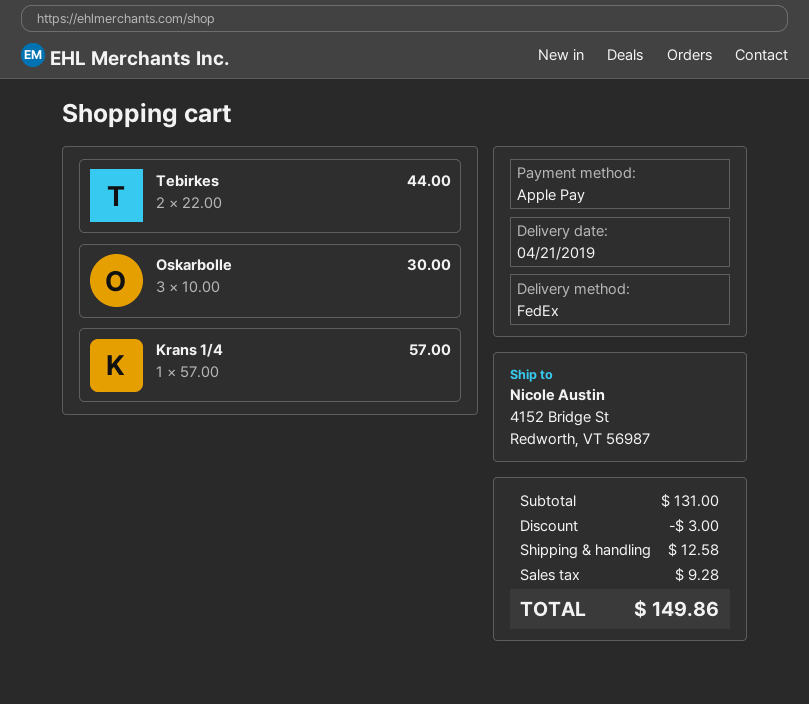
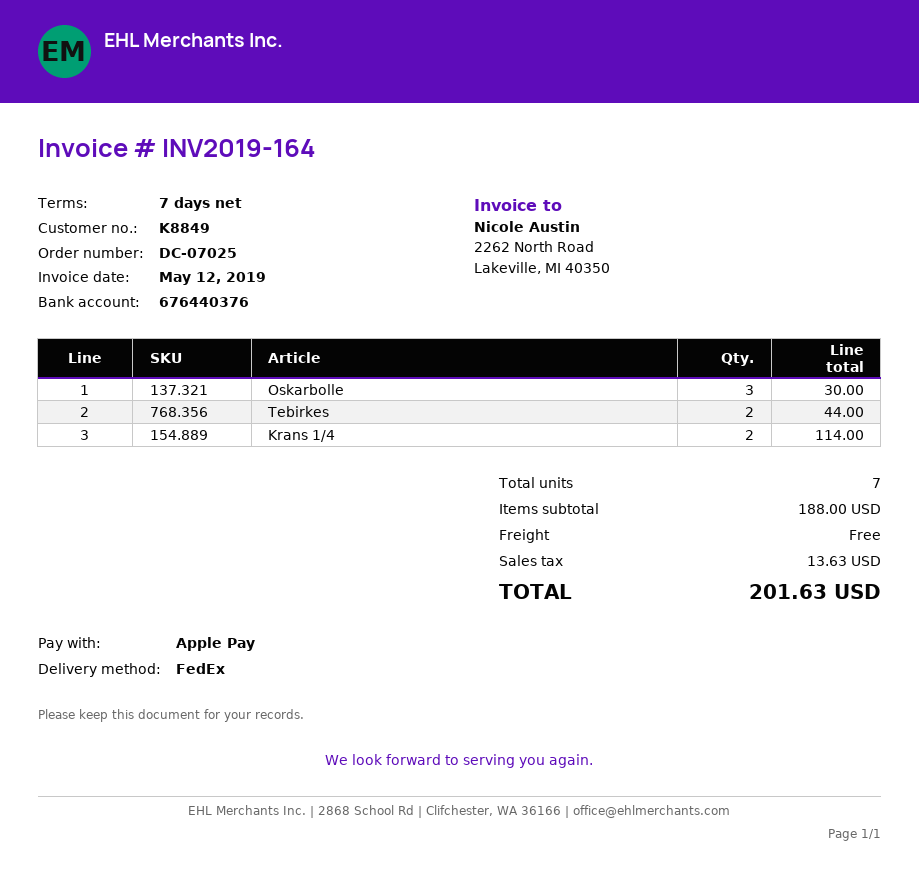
Krans 1/4: 1 for 57.00 -> 2 for 114.00
subtotal: 131.00 -> 188.00
discount: 3.00 -> none
shipping: 12.58 -> 0.00
tax: 9.28 -> 13.63
total: 149.86 -> 201.63

